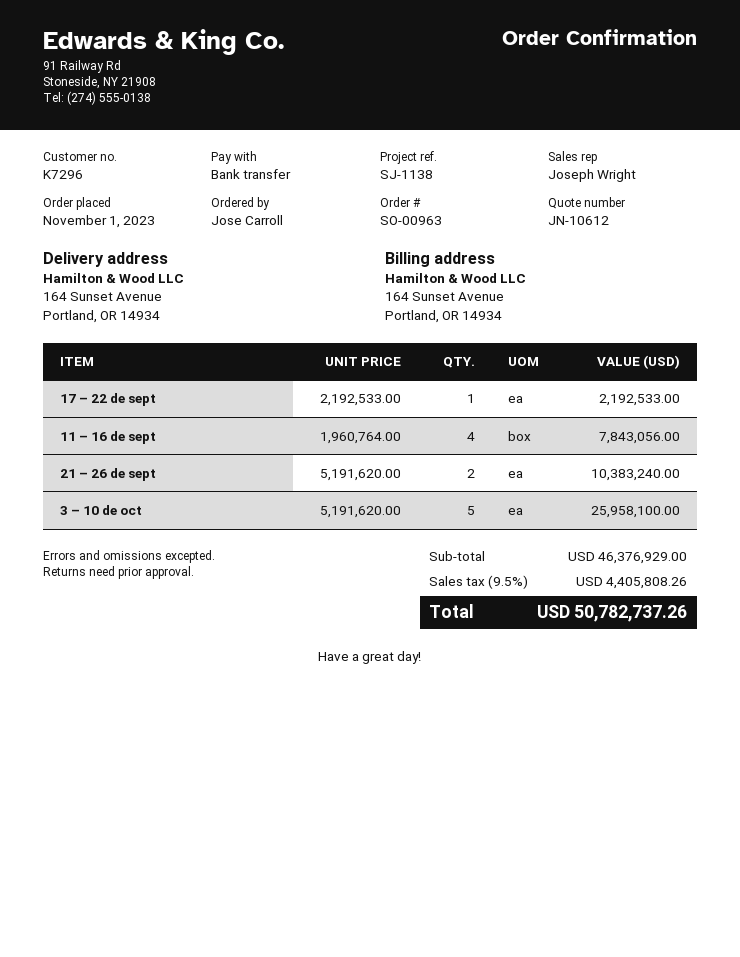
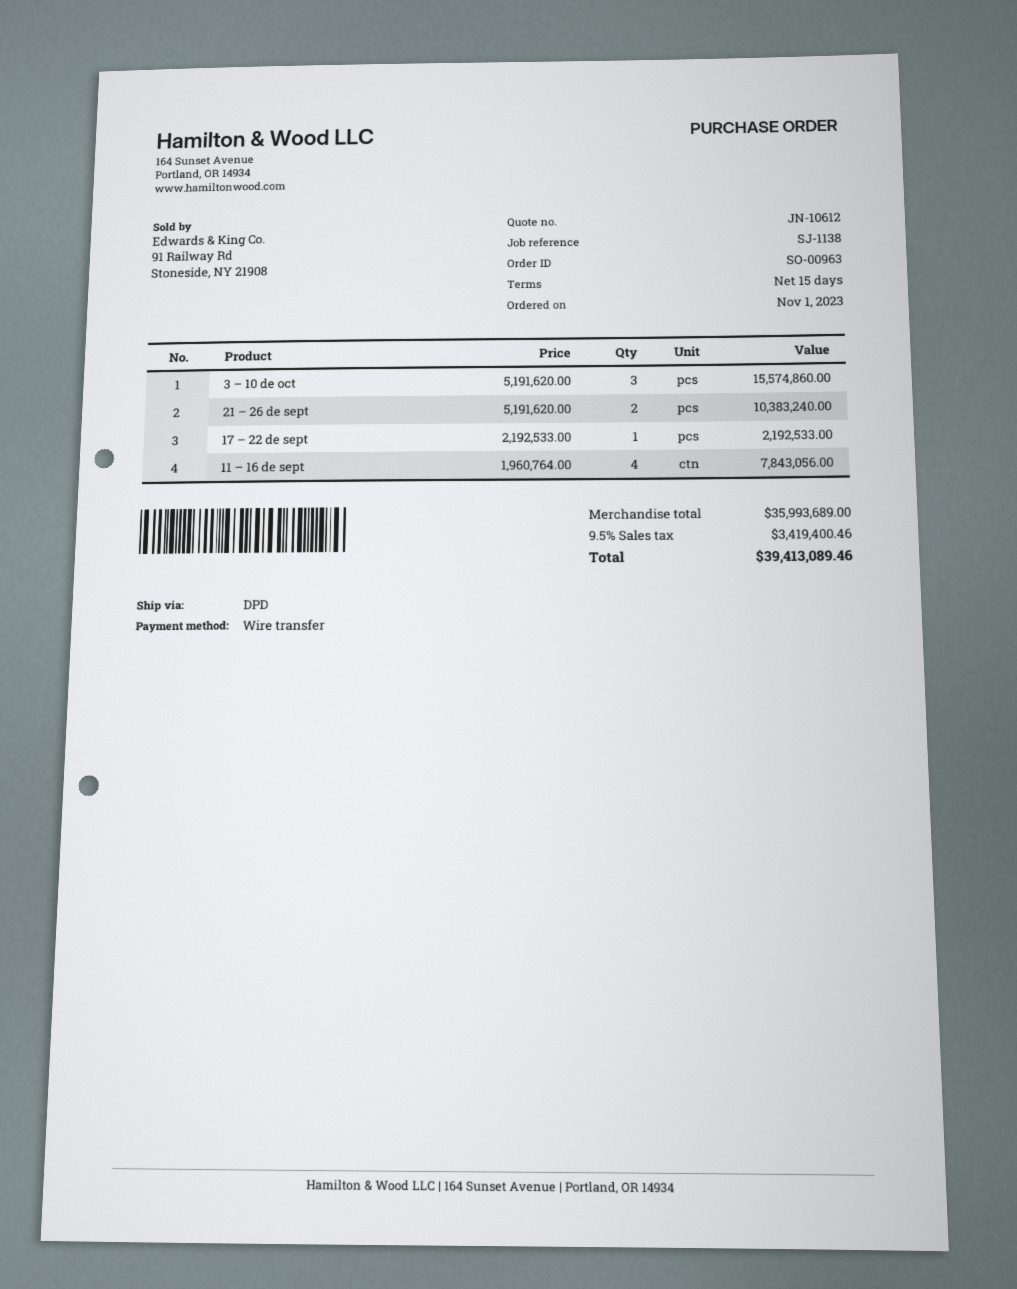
3 – 10 de oct: 5 x 5191620.00 = 25958100.00 -> 3 x 5191620.00 = 15574860.00
subtotal: 46376929.00 -> 35993689.00
tax: 9.5% = 4405808.26 -> 9.5% = 3419400.46
total: 50782737.26 -> 39413089.46

